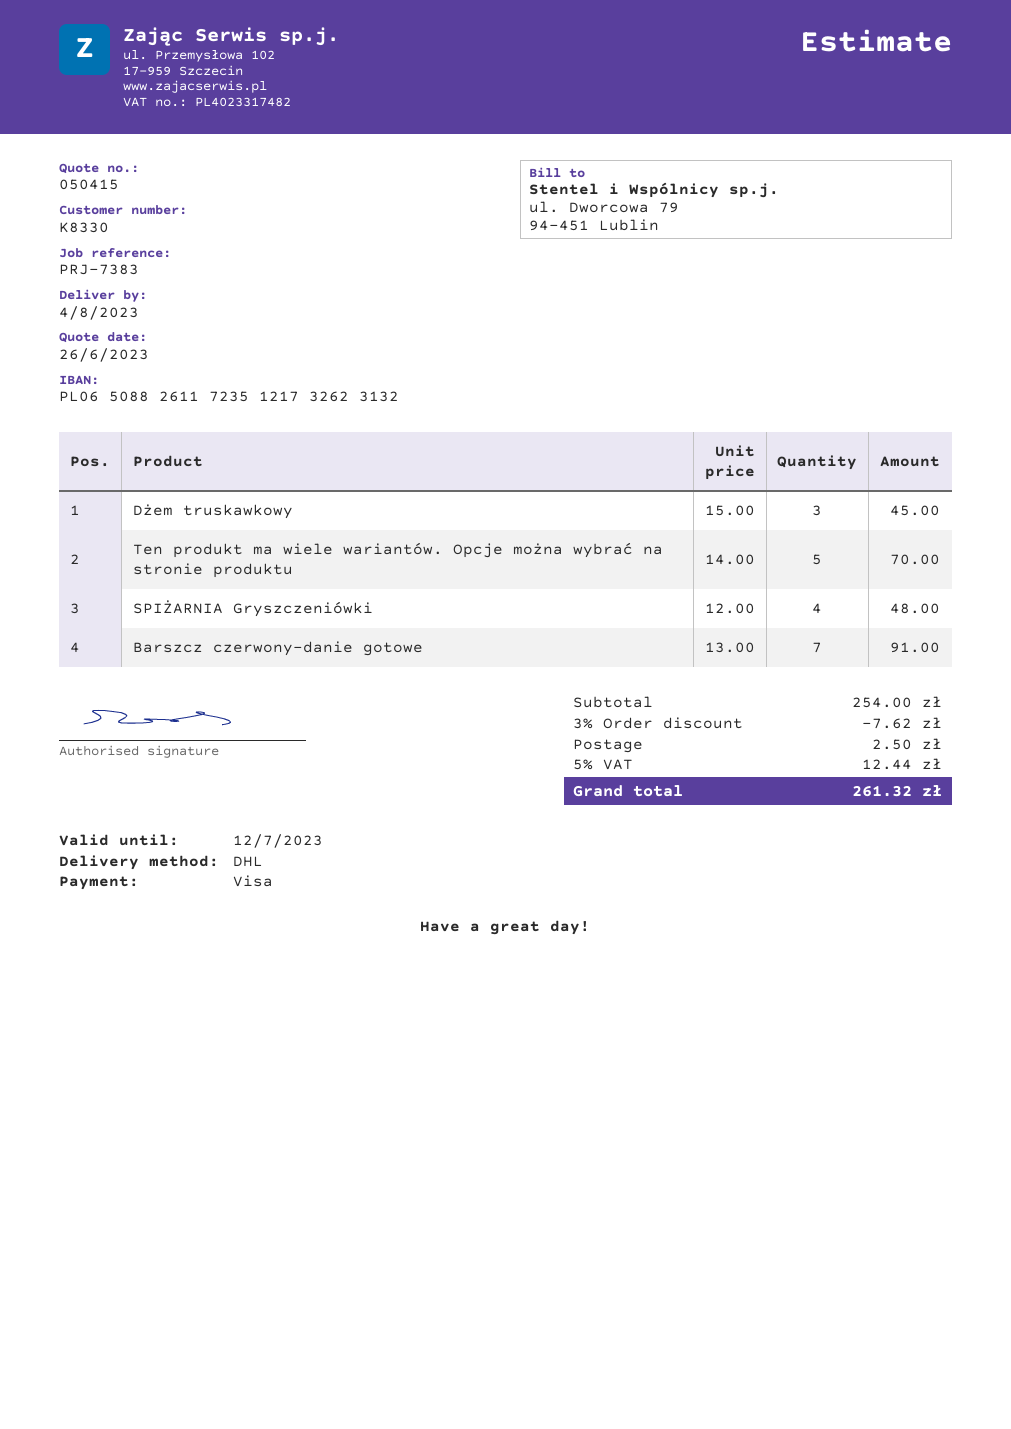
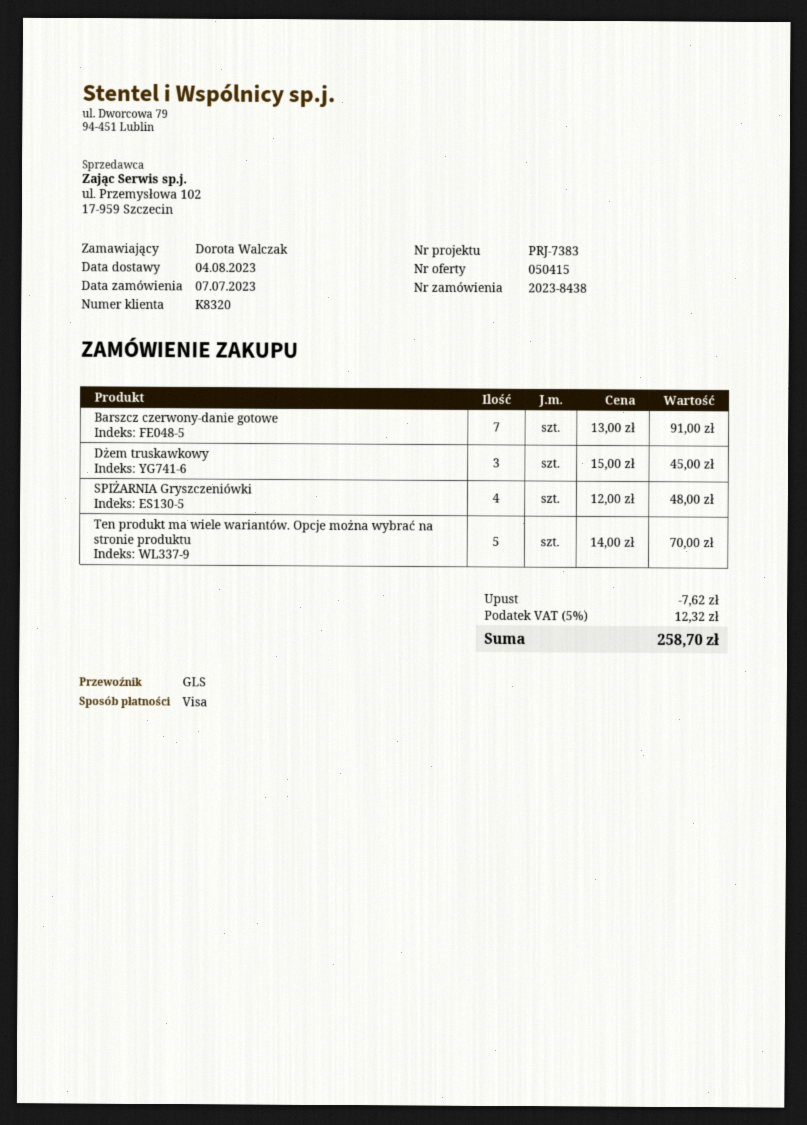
customer number: K8330 -> K8320
shipping method: DHL -> GLS
shipping: 2.50 -> none
tax: 5% = 12.44 -> 5% = 12.32
total: 261.32 -> 258.70

